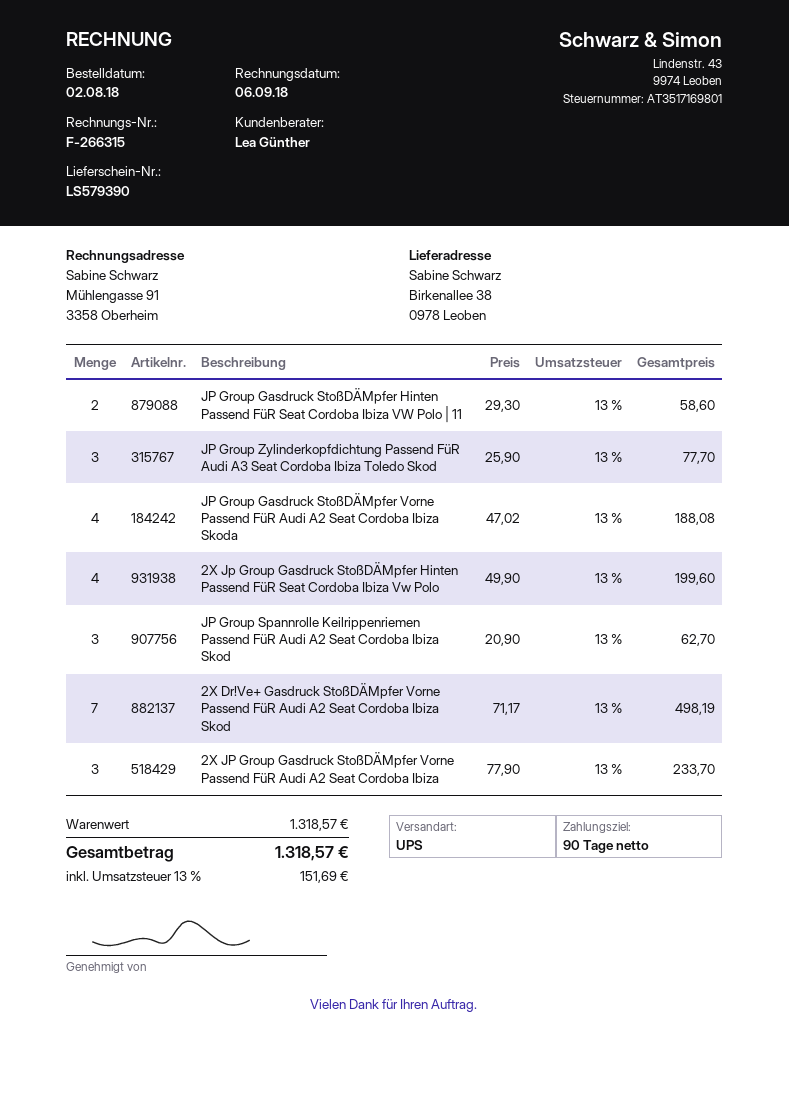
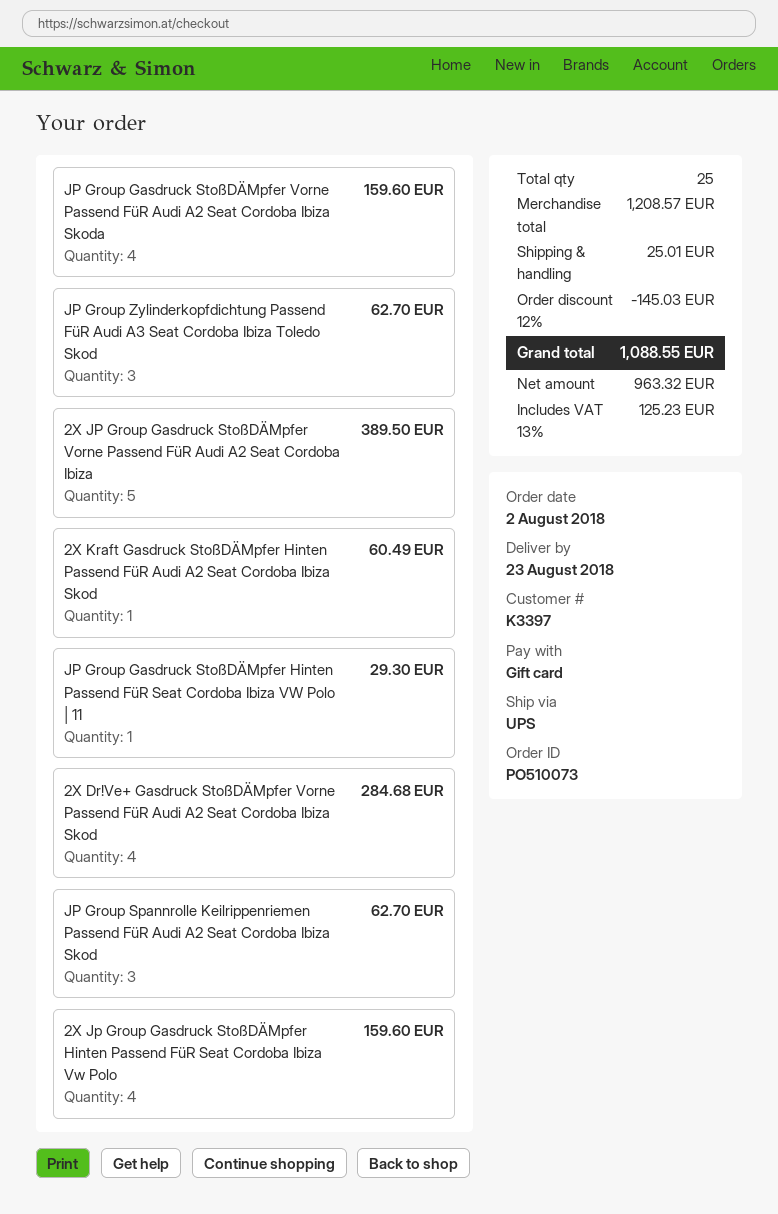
JP Group Gasdruck StoßDÄMpfer Hinten Passend FüR Seat Cordoba Ibiza VW Polo | 11: 2 for 58.60 -> 1 for 29.30
JP Group Zylinderkopfdichtung Passend FüR Audi A3 Seat Cordoba Ibiza Toledo Skod: 3 for 77.70 -> 3 for 62.70
JP Group Gasdruck StoßDÄMpfer Vorne Passend FüR Audi A2 Seat Cordoba Ibiza Skoda: 4 for 188.08 -> 4 for 159.60
2X Jp Group Gasdruck StoßDÄMpfer Hinten Passend FüR Seat Cordoba Ibiza Vw Polo: 4 for 199.60 -> 4 for 159.60
2X Dr!Ve+ Gasdruck StoßDÄMpfer Vorne Passend FüR Audi A2 Seat Cordoba Ibiza Skod: 7 for 498.19 -> 4 for 284.68
2X JP Group Gasdruck StoßDÄMpfer Vorne Passend FüR Audi A2 Seat Cordoba Ibiza: 3 for 233.70 -> 5 for 389.50
2X Kraft Gasdruck StoßDÄMpfer Hinten Passend FüR Audi A2 Seat Cordoba Ibiza Skod: none -> 1 for 60.49
subtotal: 1318.57 -> 1208.57
discount: none -> 12% = 145.03
shipping: none -> 25.01
tax: 13% = 151.69 -> 13% = 125.23
total: 1318.57 -> 1088.55

